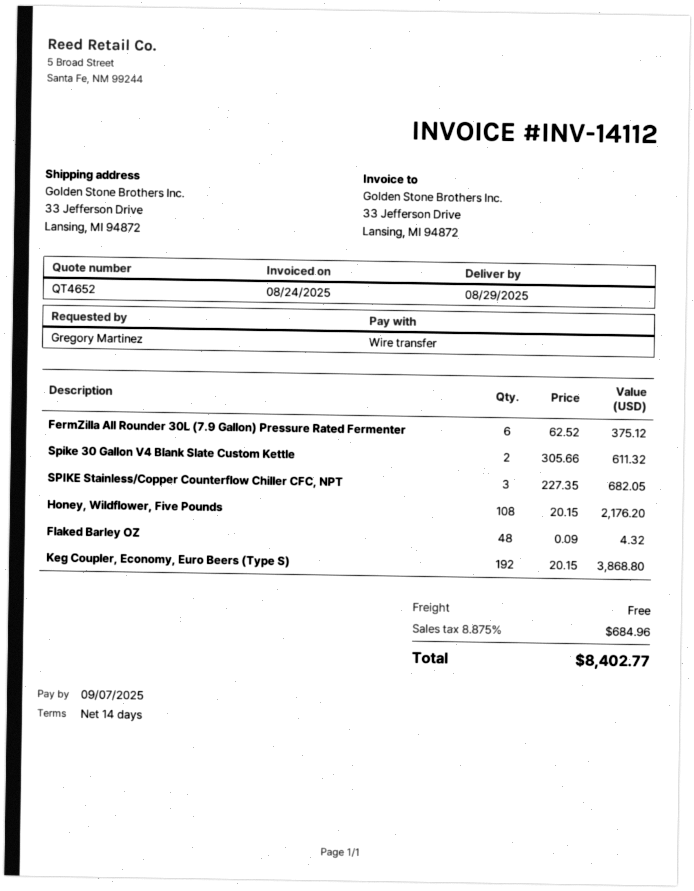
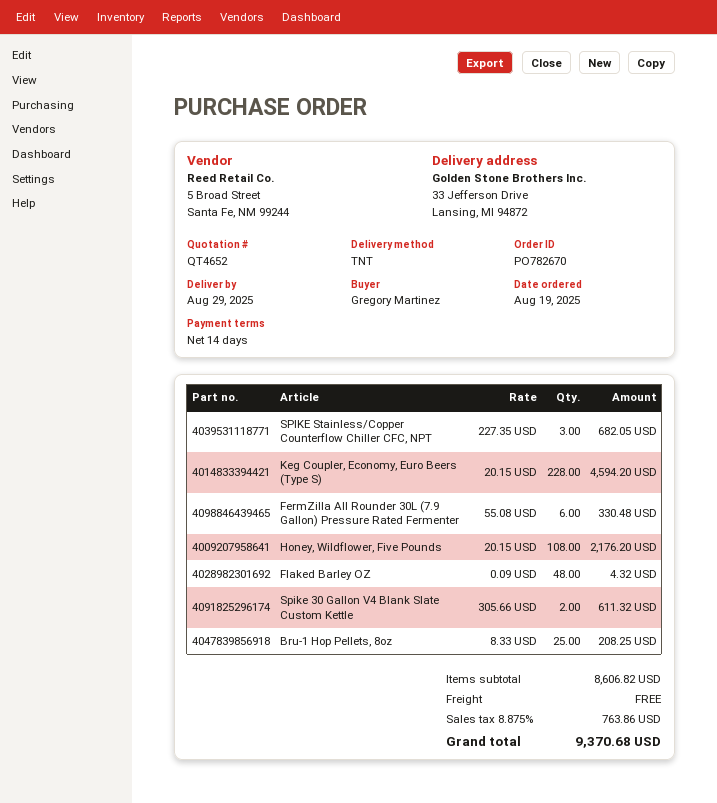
FermZilla All Rounder 30L (7.9 Gallon) Pressure Rated Fermenter: 6 x 62.52 = 375.12 -> 6 x 55.08 = 330.48
Keg Coupler, Economy, Euro Beers (Type S): 192 x 20.15 = 3868.80 -> 228 x 20.15 = 4594.20
Bru-1 Hop Pellets, 8oz: none -> 25 x 8.33 = 208.25
tax: 8.875% = 684.96 -> 8.875% = 763.86
total: 8402.77 -> 9370.68

